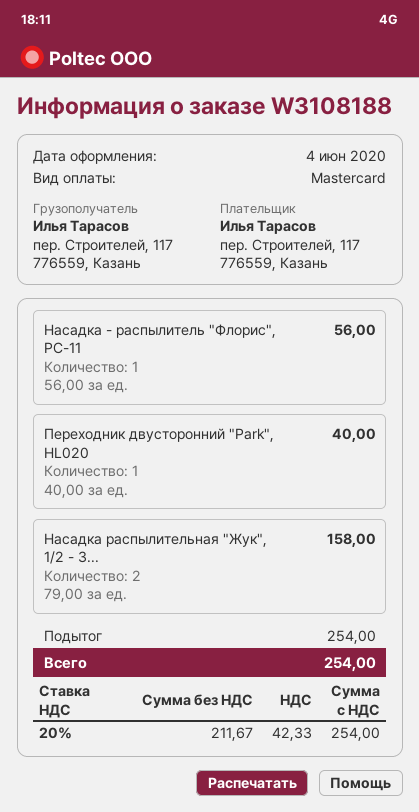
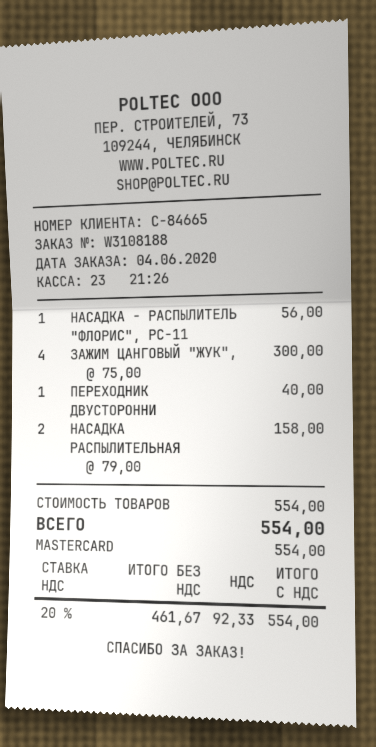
ЗАЖИМ ЦАНГОВЫЙ "ЖУК",: none -> 4 x 75.00 = 300.00
subtotal: 254.00 -> 554.00
net: 211.67 -> 461.67
tax: 20% = 42.33 -> 20% = 92.33
total: 254.00 -> 554.00

